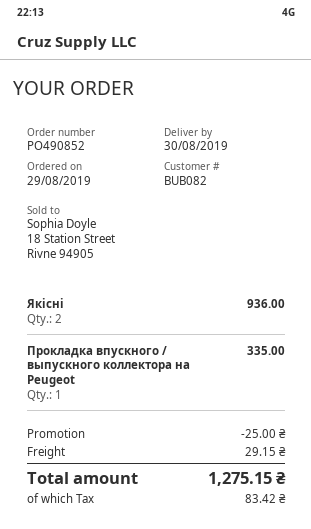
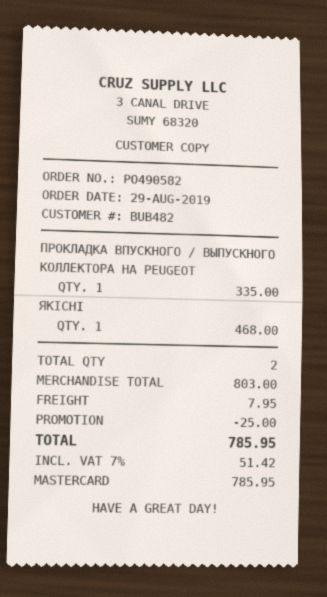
order number: PO490852 -> PO490582
customer number: BUB082 -> BUB482
Якісні: 2 for 936.00 -> 1 for 468.00
shipping: 29.15 -> 7.95
tax: 83.42 -> 51.42
total: 1275.15 -> 785.95

